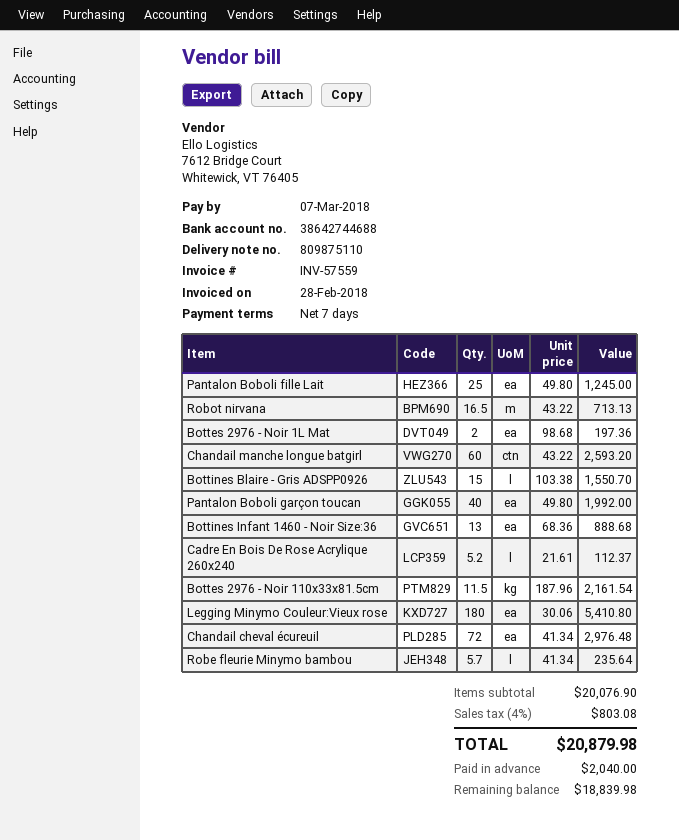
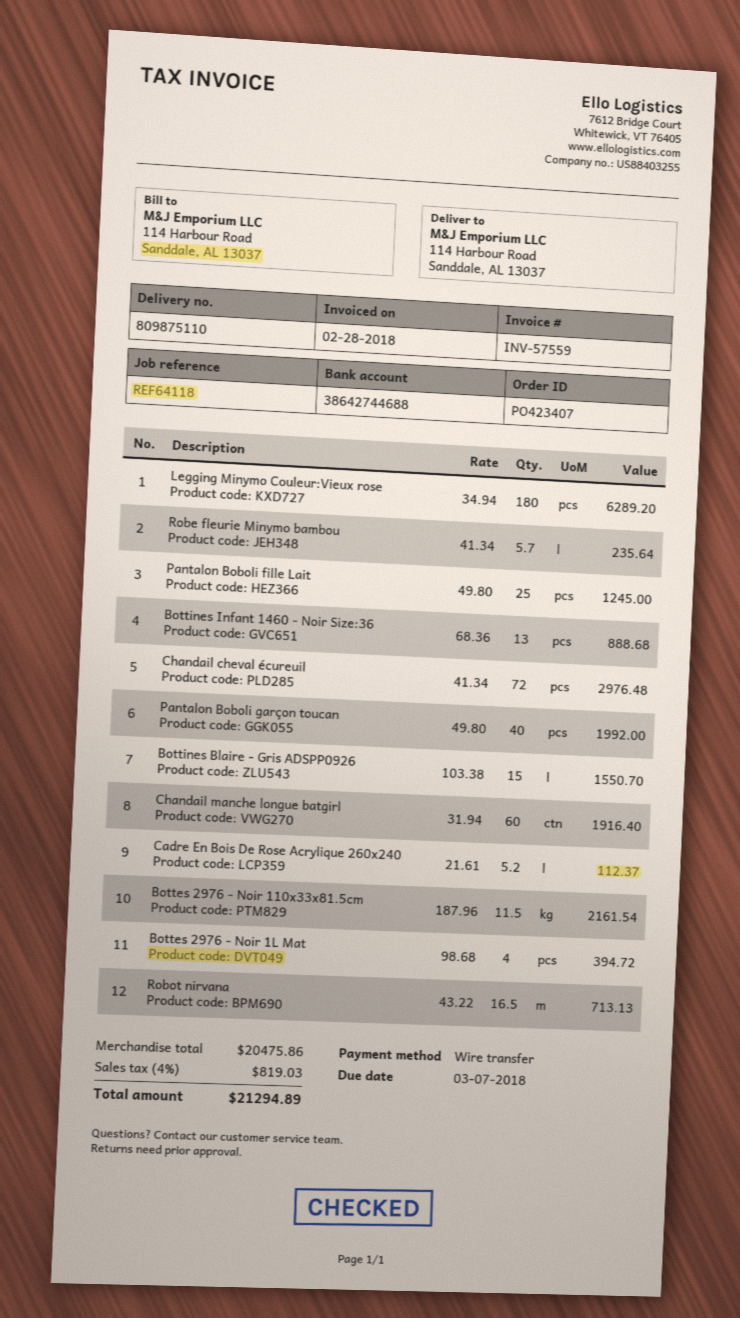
Bottes 2976 - Noir 1L Mat: 2 x 98.68 = 197.36 -> 4 x 98.68 = 394.72
Chandail manche longue batgirl: 60 x 43.22 = 2593.20 -> 60 x 31.94 = 1916.40
Legging Minymo Couleur:Vieux rose: 180 x 30.06 = 5410.80 -> 180 x 34.94 = 6289.20
subtotal: 20076.90 -> 20475.86
tax: 4% = 803.08 -> 4% = 819.03
total: 20879.98 -> 21294.89

